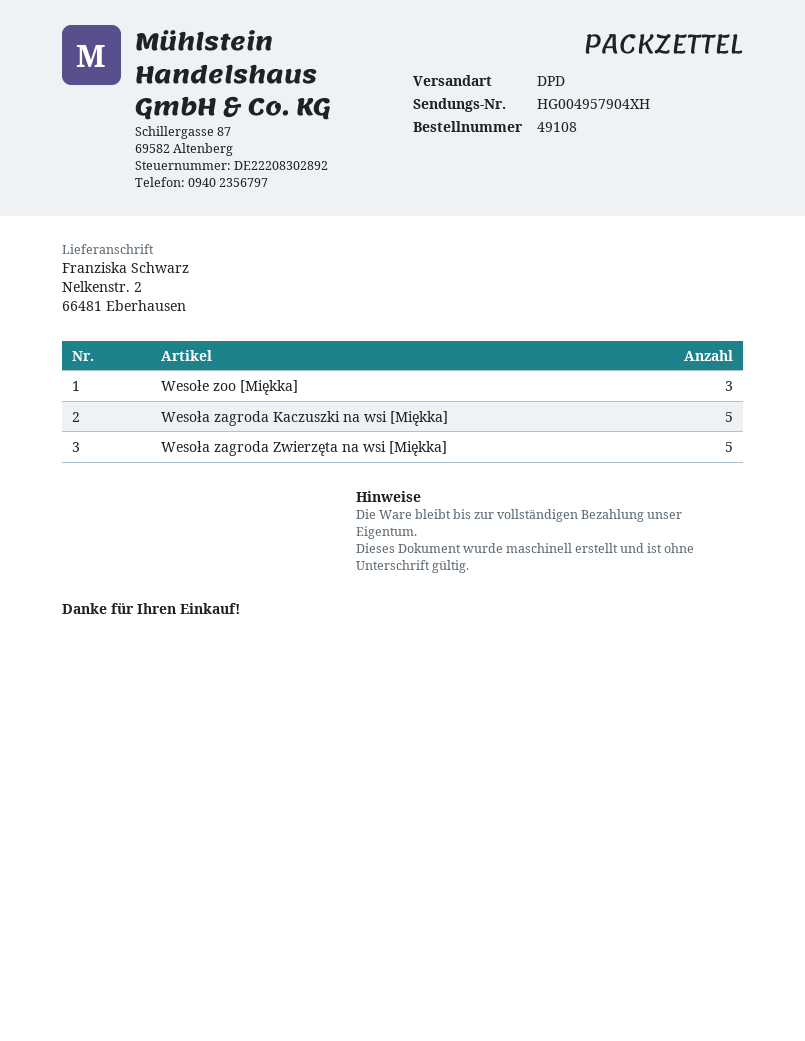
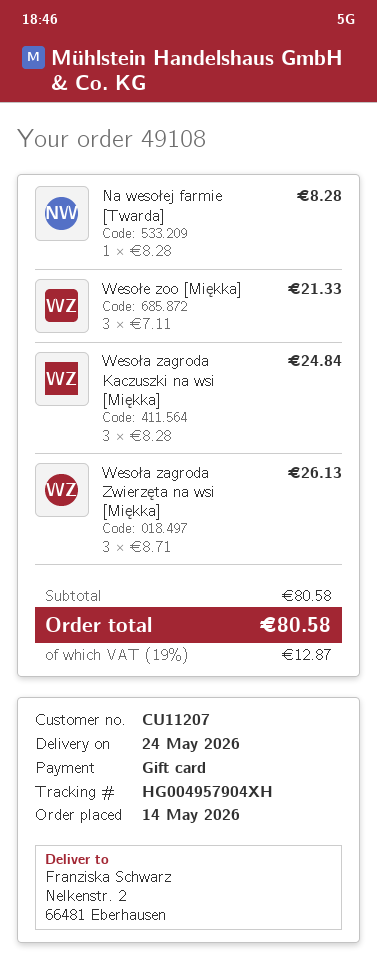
Wesoła zagroda Kaczuszki na wsi [Miękka]: 5 -> 3
Wesoła zagroda Zwierzęta na wsi [Miękka]: 5 -> 3
Na wesołej farmie [Twarda]: none -> 1

